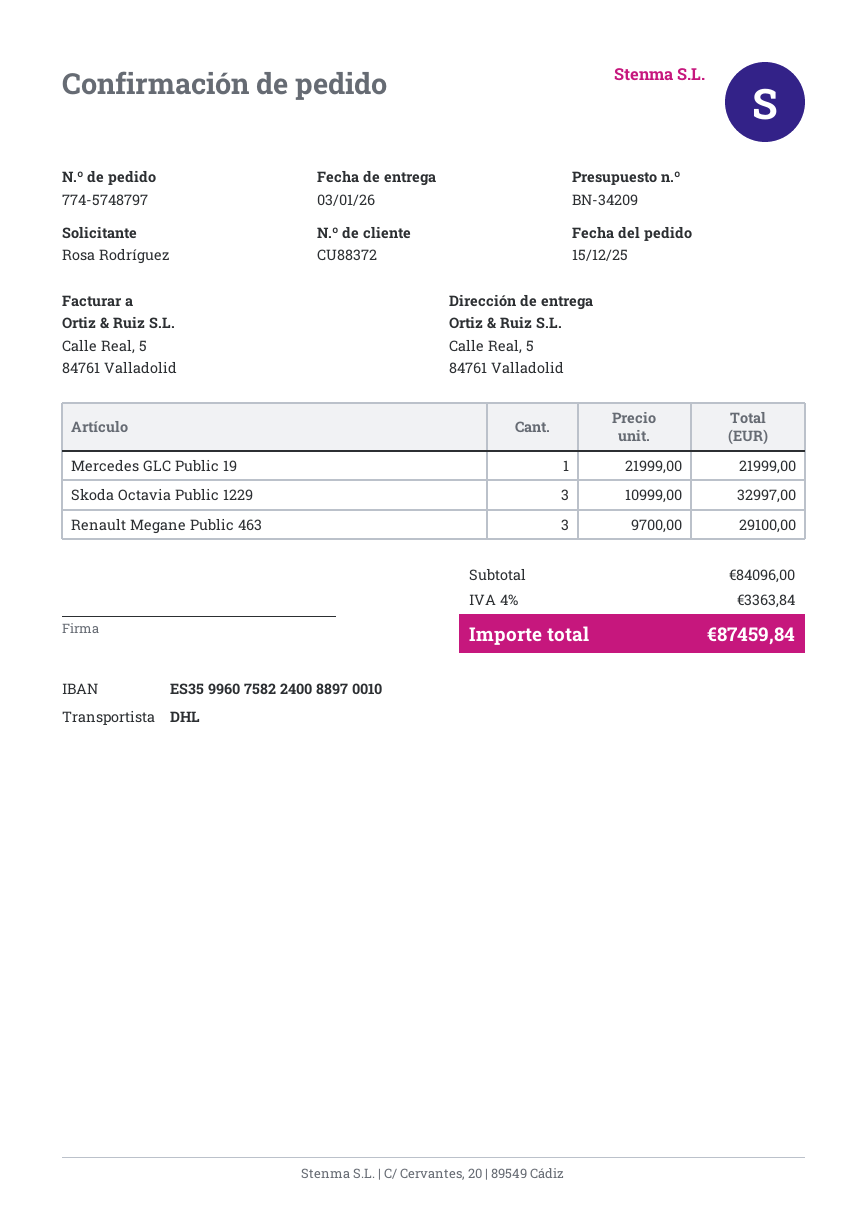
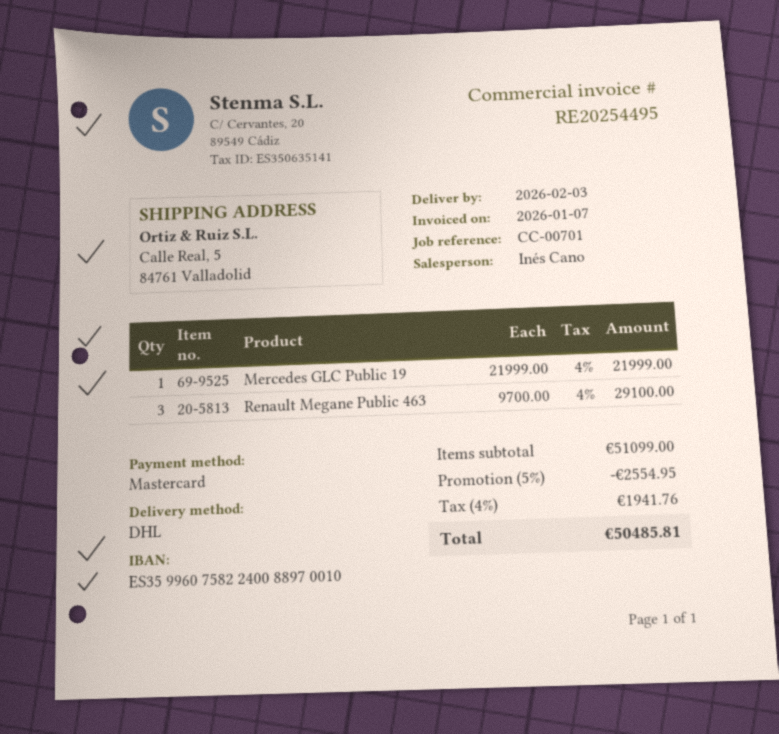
delivery date: 2026-01-03 -> 2026-02-03
Skoda Octavia Public 1229: 3 x 10999.00 = 32997.00 -> none
subtotal: 84096.00 -> 51099.00
discount: none -> 5% = 2554.95
tax: 4% = 3363.84 -> 4% = 1941.76
total: 87459.84 -> 50485.81

